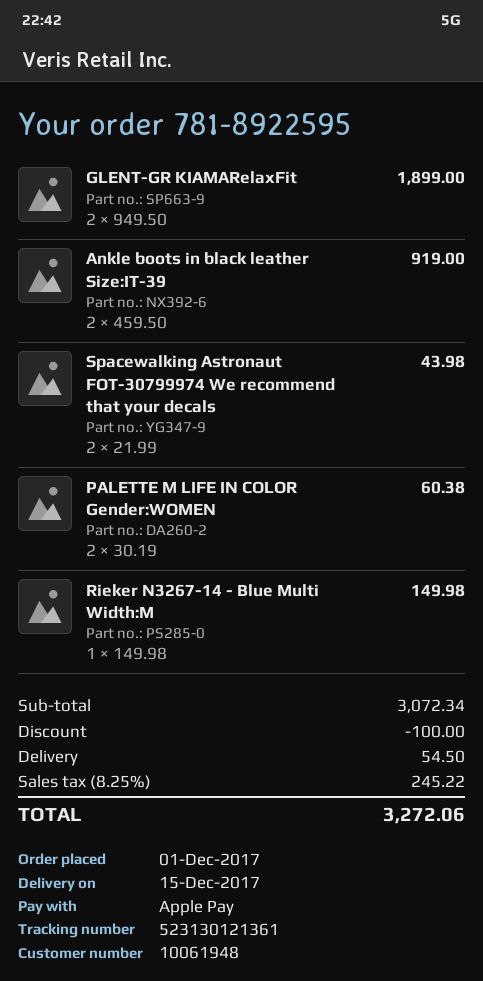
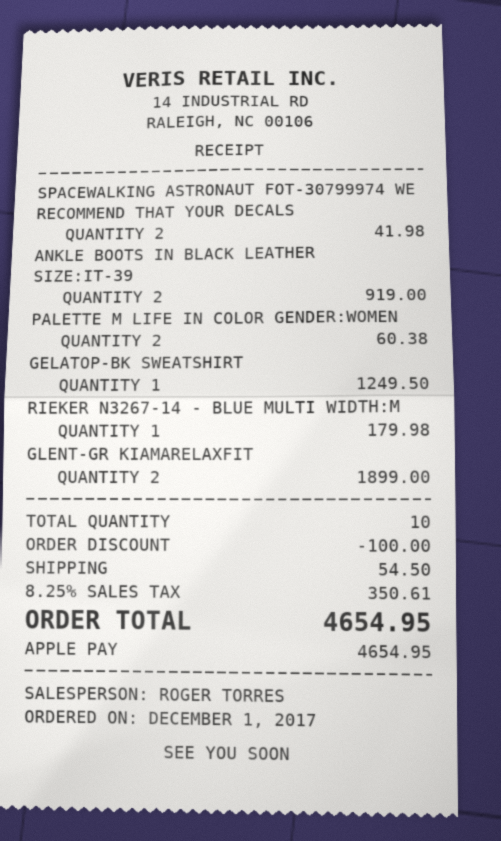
Spacewalking Astronaut FOT-30799974 We recommend that your decals: 2 for 43.98 -> 2 for 41.98
Rieker N3267-14 - Blue Multi Width:M: 1 for 149.98 -> 1 for 179.98
GELATOP-BK SWEATSHIRT: none -> 1 for 1249.50
tax: 8.25% = 245.22 -> 8.25% = 350.61
total: 3272.06 -> 4654.95

